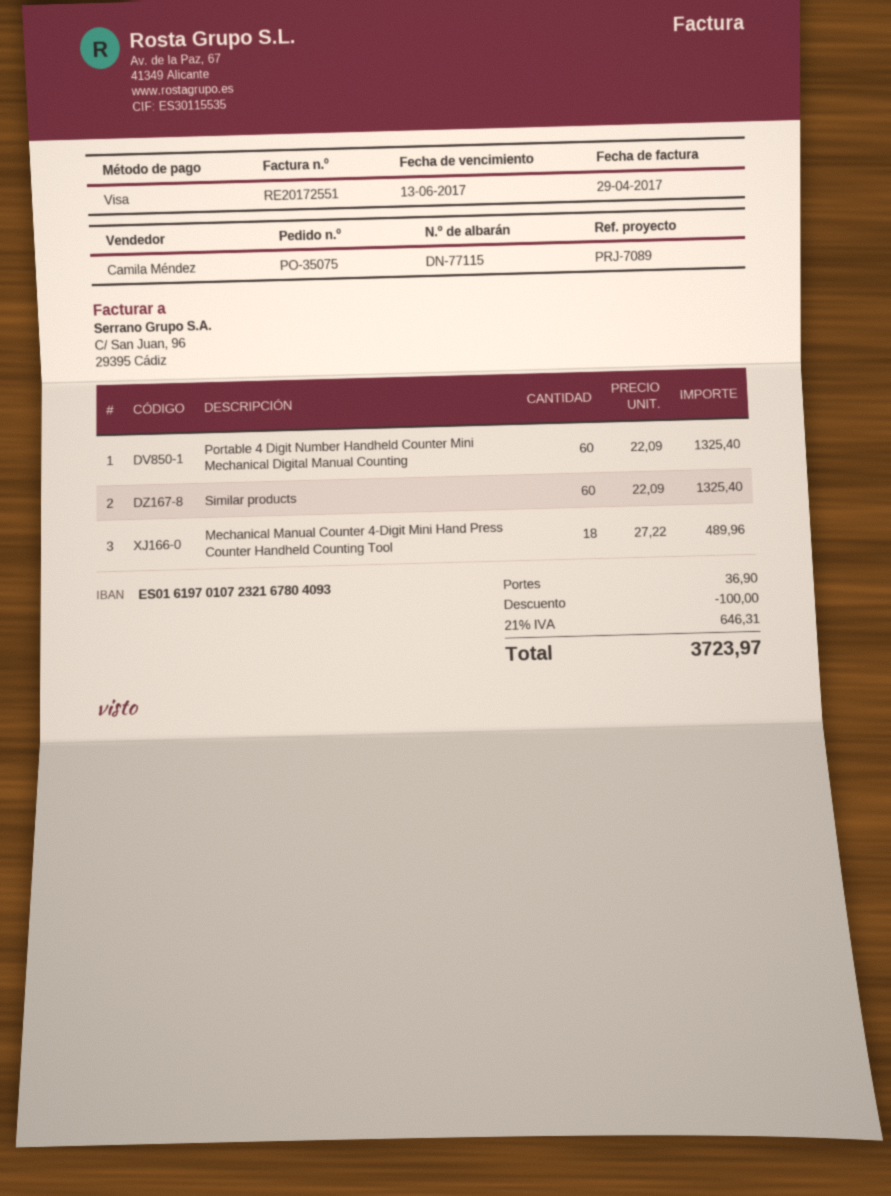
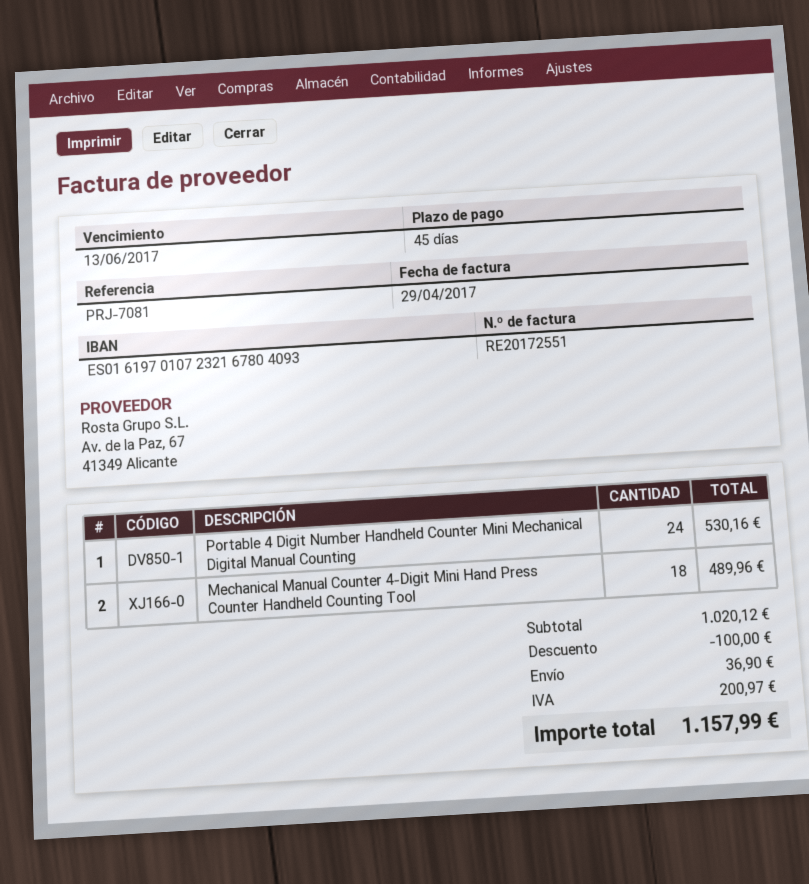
reference: PRJ-7089 -> PRJ-7081
Portable 4 Digit Number Handheld Counter Mini Mechanical Digital Manual Counting: 60 for 1325.40 -> 24 for 530.16
Similar products: 60 for 1325.40 -> none
tax: 646.31 -> 200.97
total: 3723.97 -> 1157.99

